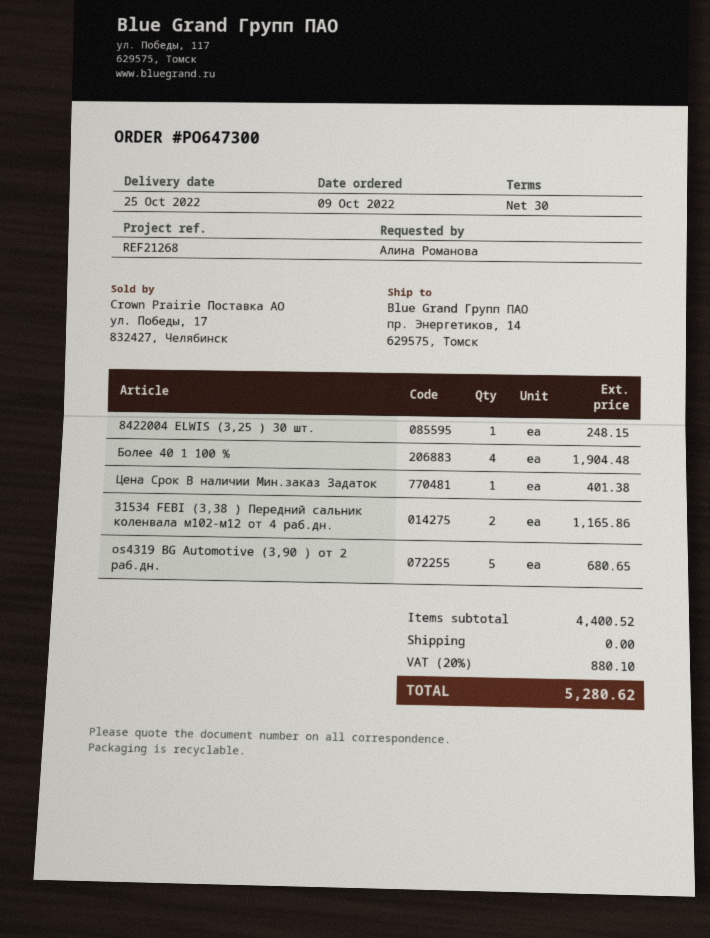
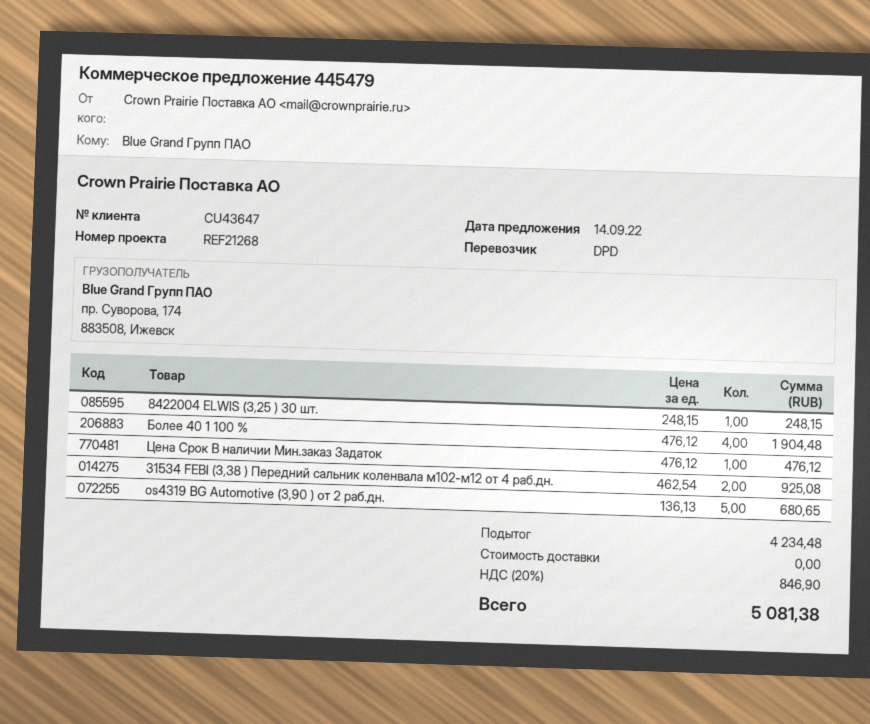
ship to: пр. Энергетиков, 14, 629575, Томск -> пр. Суворова, 174, 883508, Ижевск
Цена Срок В наличии Мин.заказ Задаток: 1 for 401.38 -> 1 for 476.12
31534 FEBI (3,38 ) Передний сальник коленвала м102-м12 от 4 раб.дн.: 2 for 1165.86 -> 2 for 925.08
subtotal: 4400.52 -> 4234.48
tax: 20% = 880.10 -> 20% = 846.90
total: 5280.62 -> 5081.38

